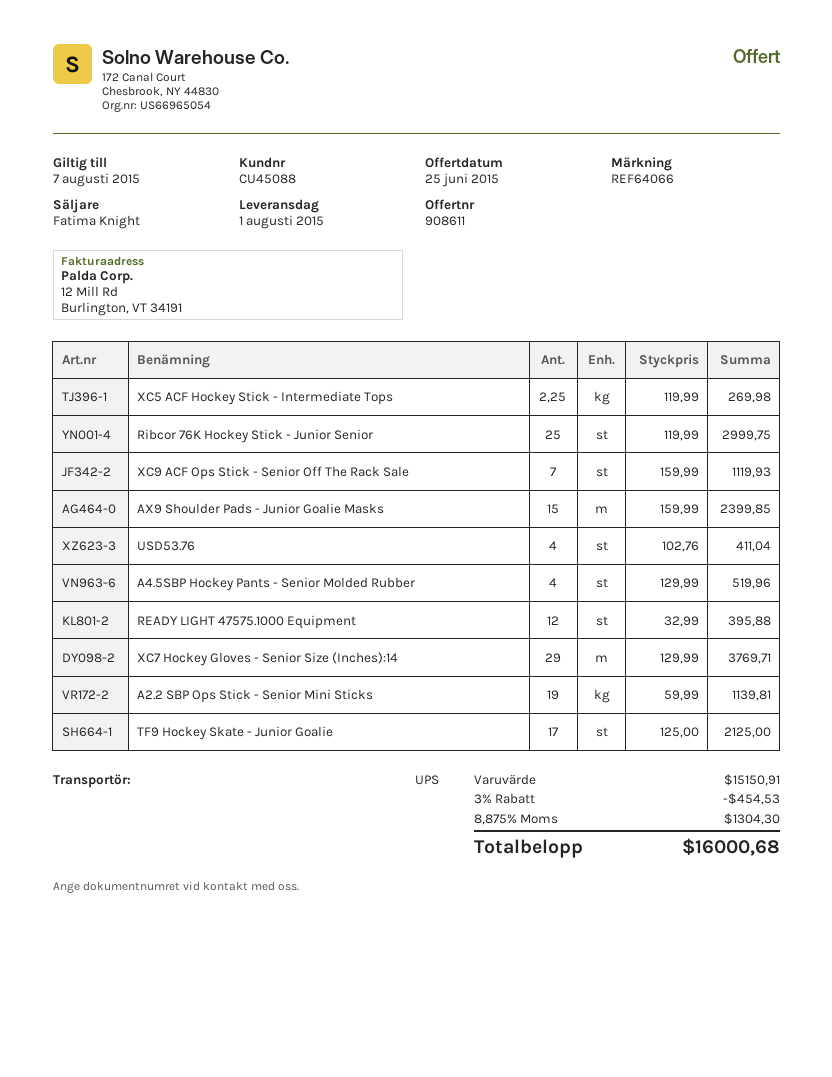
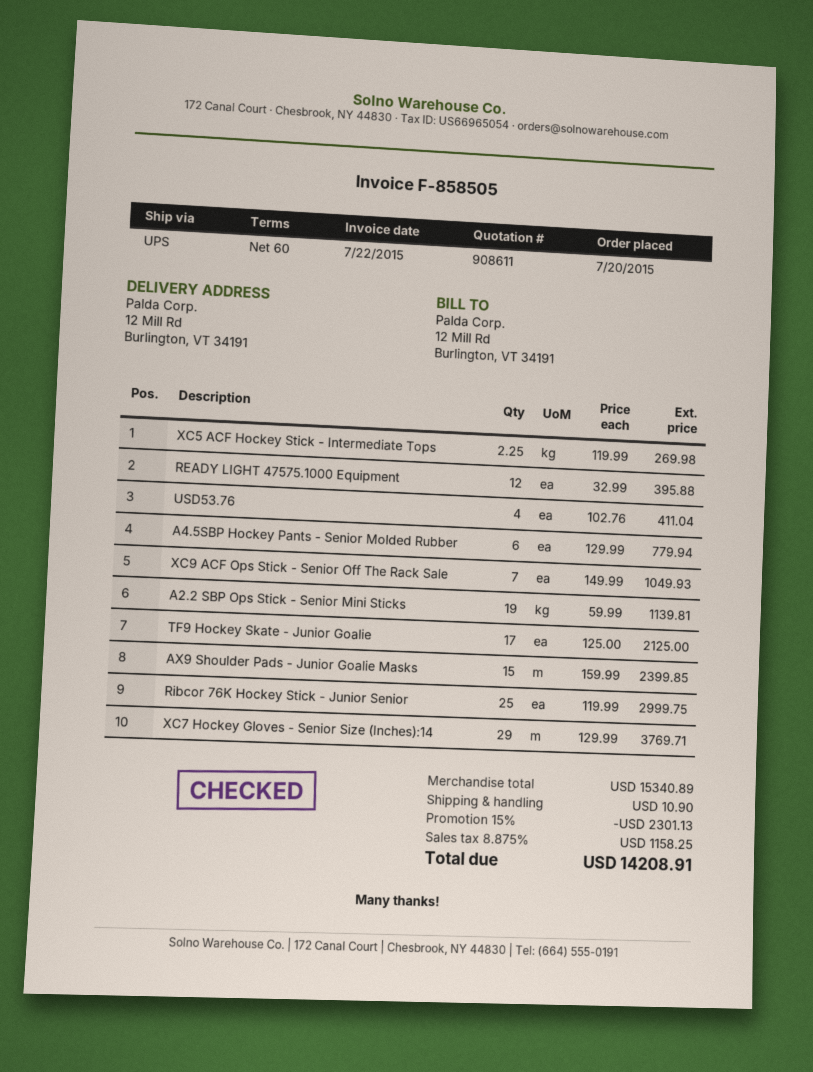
XC9 ACF Ops Stick - Senior Off The Rack Sale: 7 x 159.99 = 1119.93 -> 7 x 149.99 = 1049.93
A4.5SBP Hockey Pants - Senior Molded Rubber: 4 x 129.99 = 519.96 -> 6 x 129.99 = 779.94
subtotal: 15150.91 -> 15340.89
discount: 3% = 454.53 -> 15% = 2301.13
shipping: none -> 10.90
tax: 8.875% = 1304.30 -> 8.875% = 1158.25
total: 16000.68 -> 14208.91

